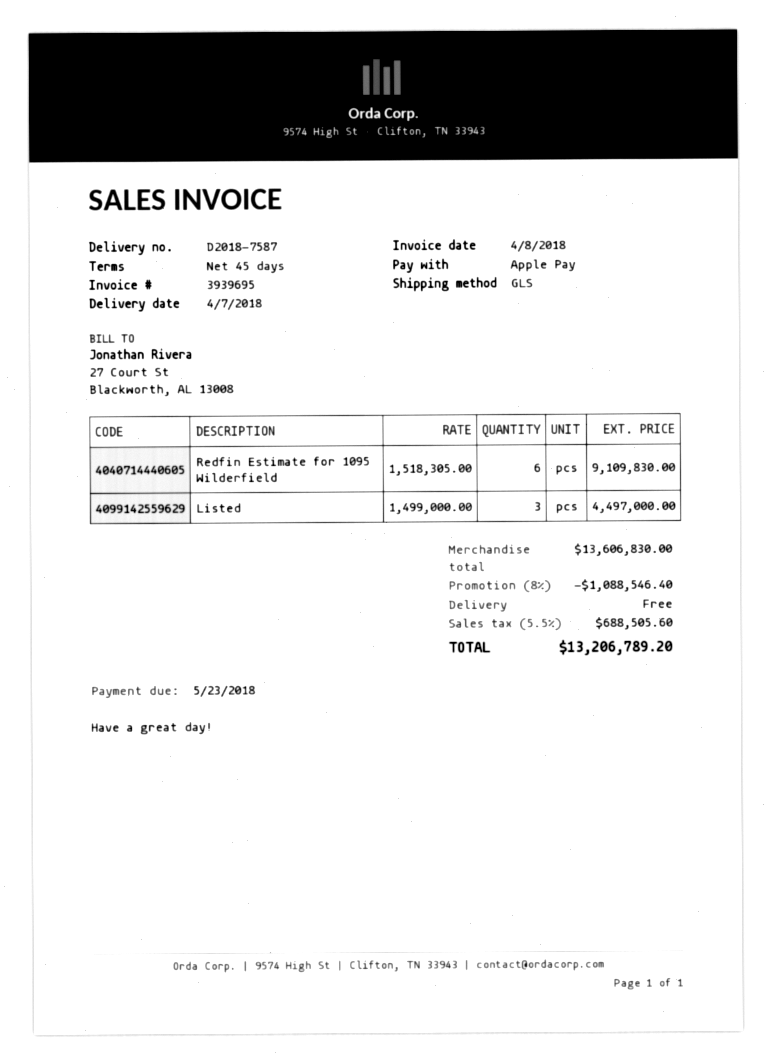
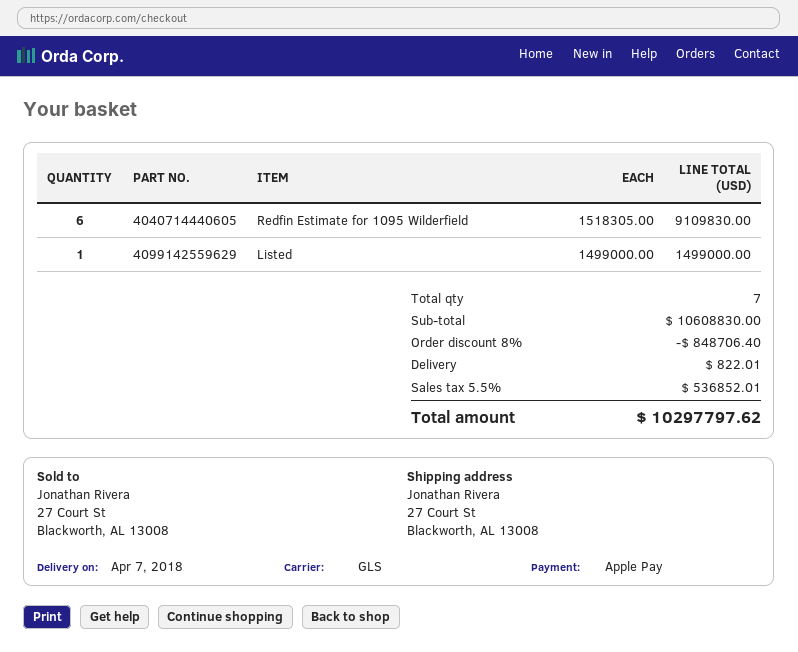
Listed: 3 x 1499000.00 = 4497000.00 -> 1 x 1499000.00 = 1499000.00
subtotal: 13606830.00 -> 10608830.00
discount: 8% = 1088546.40 -> 8% = 848706.40
shipping: 0.00 -> 822.01
tax: 5.5% = 688505.60 -> 5.5% = 536852.01
total: 13206789.20 -> 10297797.62

